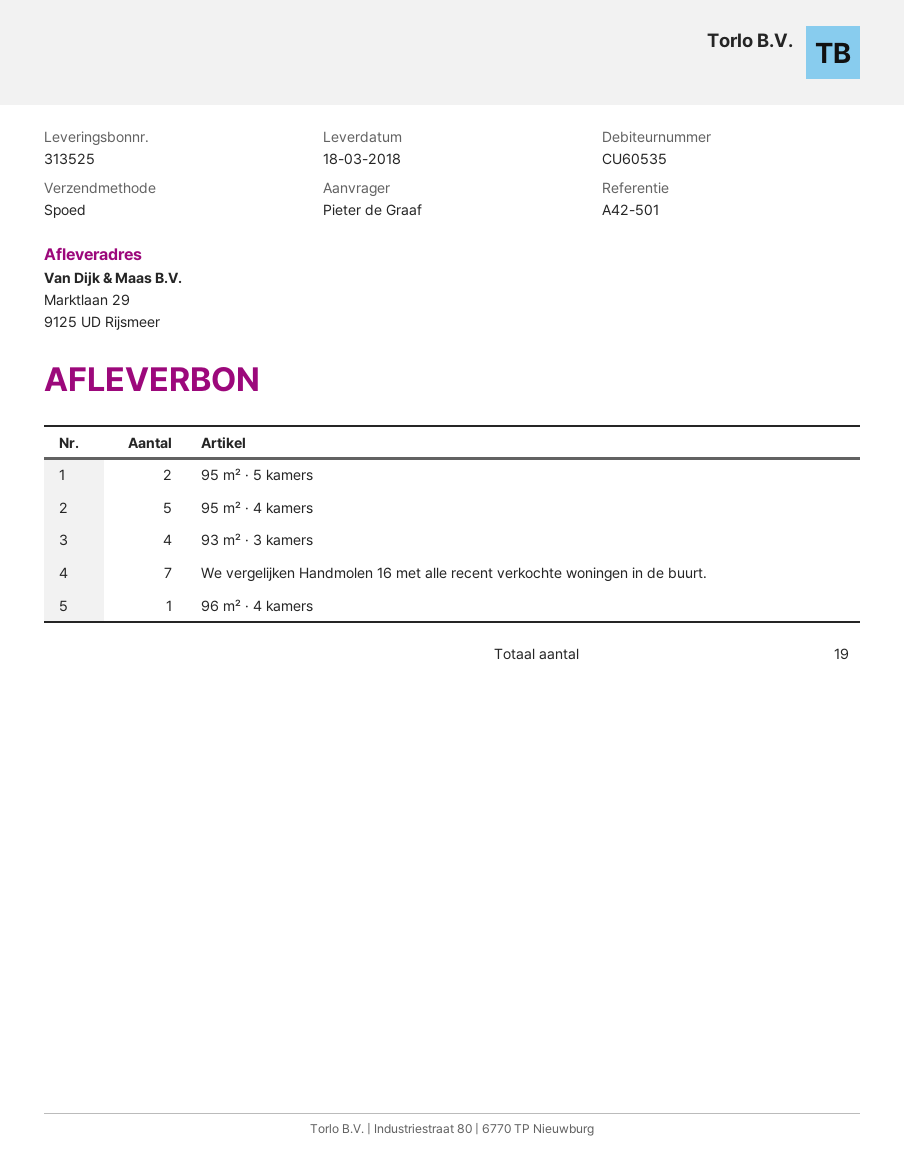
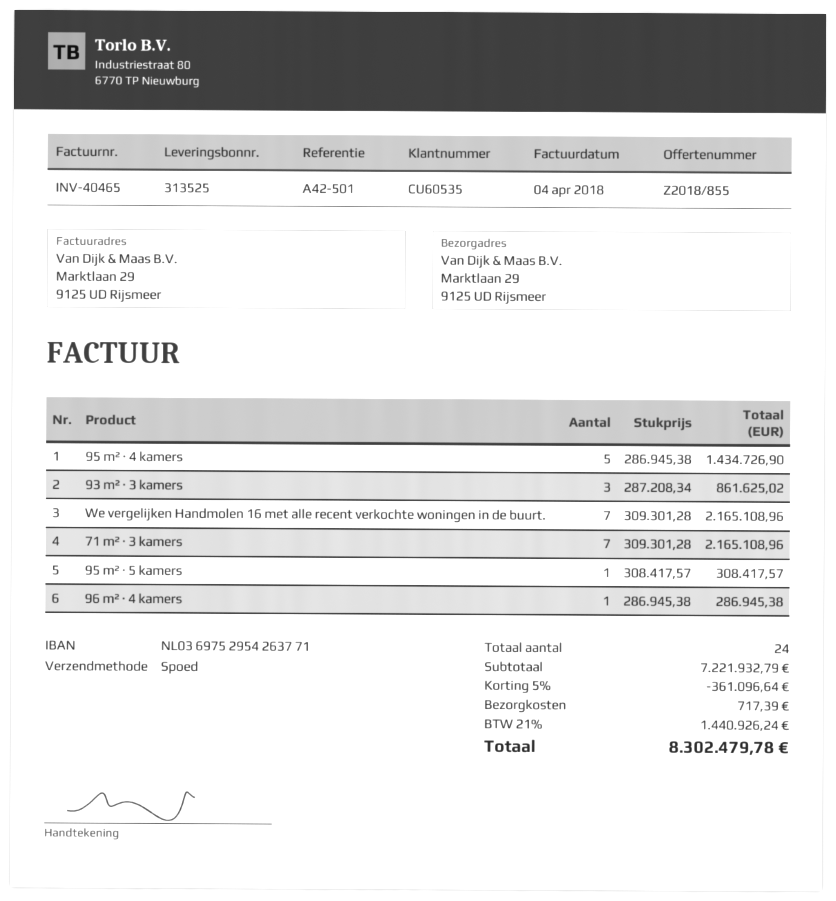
95 m² · 5 kamers: 2 -> 1
93 m² · 3 kamers: 4 -> 3
71 m² · 3 kamers: none -> 7
total quantity: 19 -> 24

